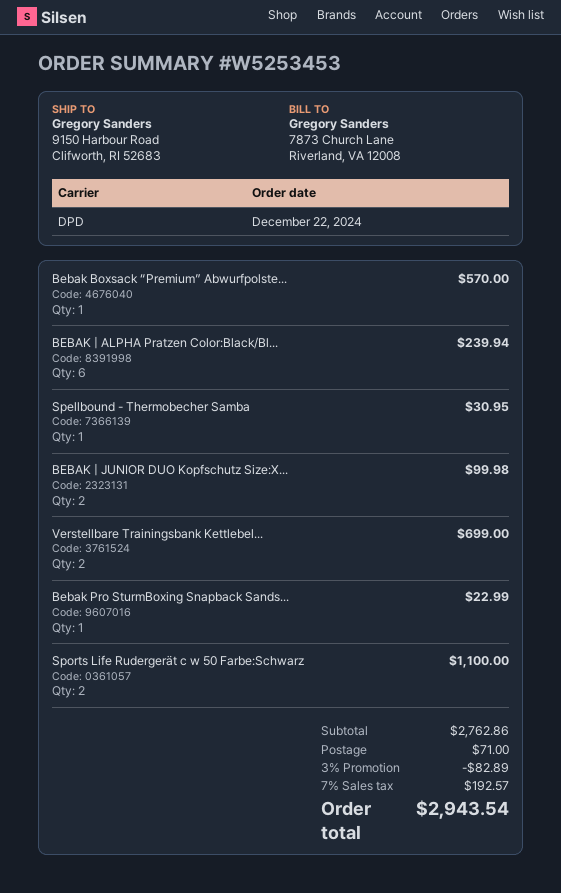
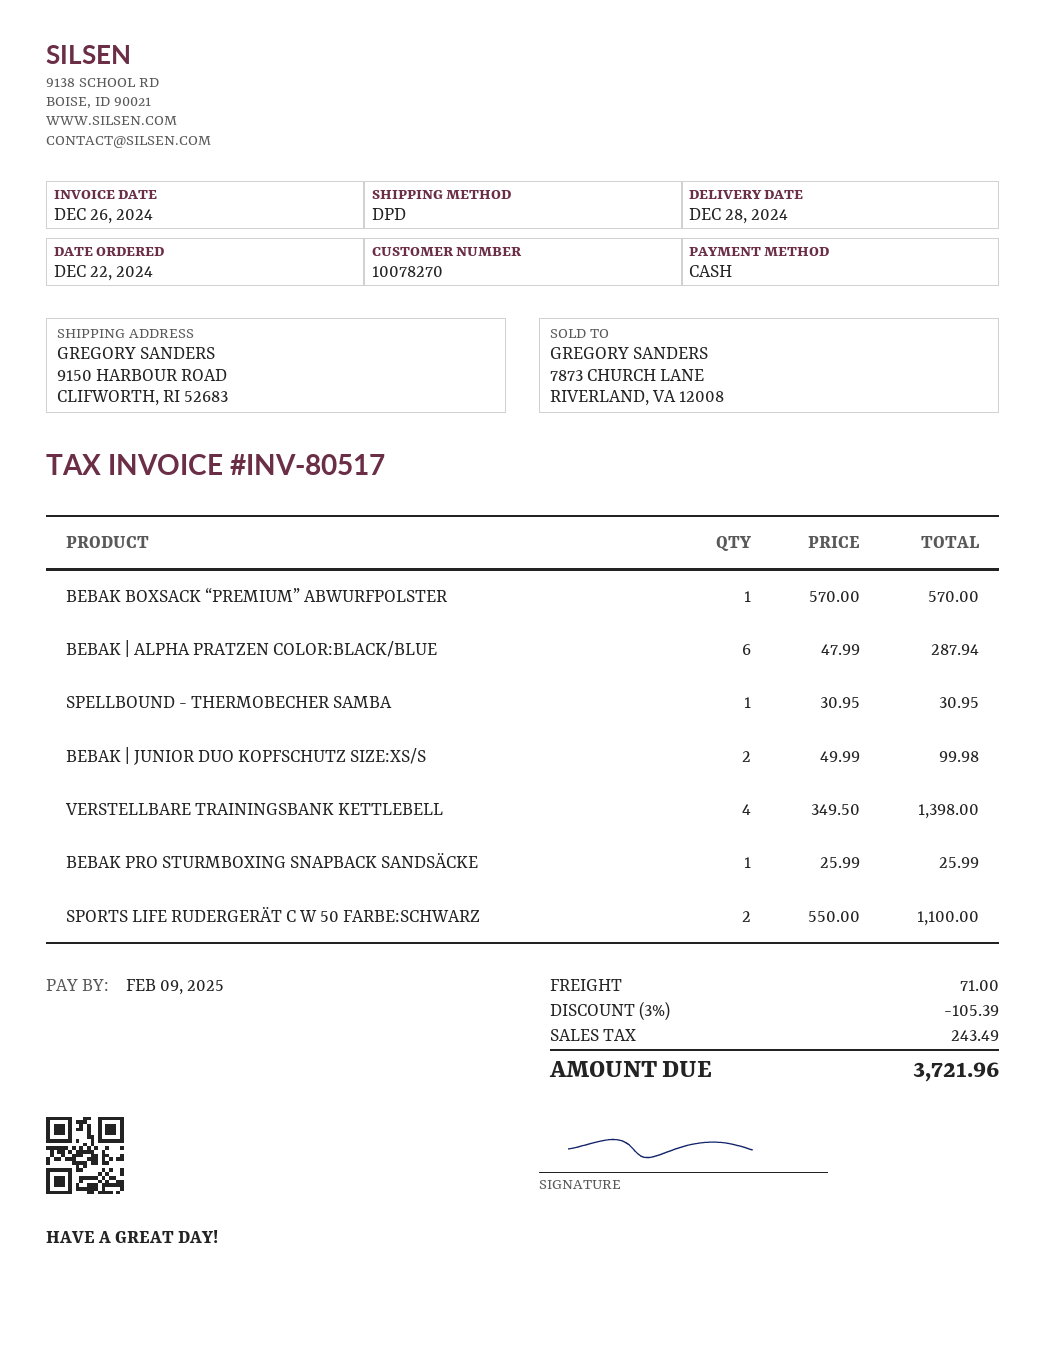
BEBAK | ALPHA Pratzen Color:Black/Bl...: 6 for 239.94 -> 6 for 287.94
Verstellbare Trainingsbank Kettlebel...: 2 for 699.00 -> 4 for 1398.00
Bebak Pro SturmBoxing Snapback Sands...: 1 for 22.99 -> 1 for 25.99
discount: 3% = 82.89 -> 3% = 105.39
tax: 192.57 -> 243.49
total: 2943.54 -> 3721.96

